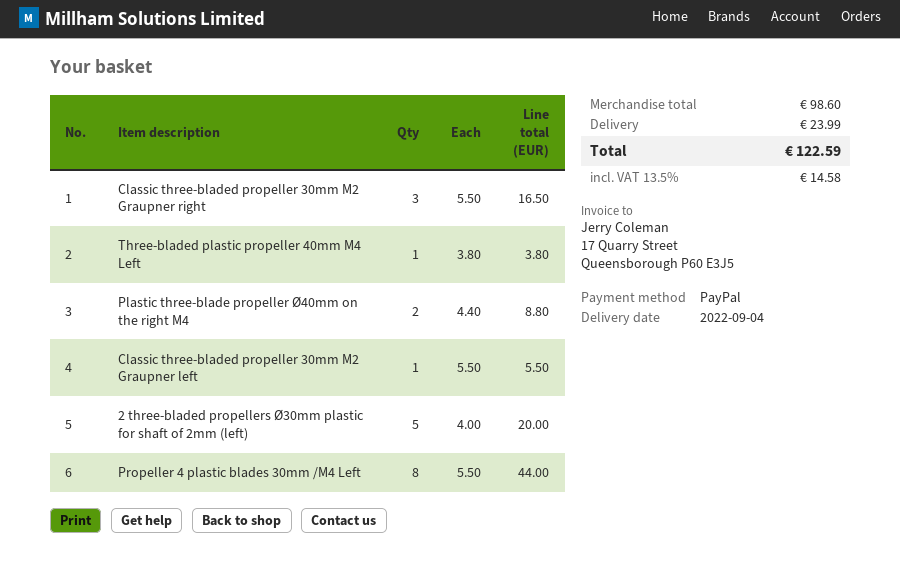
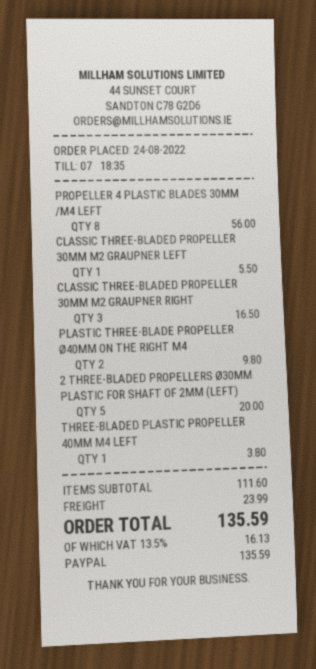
Plastic three-blade propeller Ø40mm on the right M4: 2 for 8.80 -> 2 for 9.80
Propeller 4 plastic blades 30mm /M4 Left: 8 for 44.00 -> 8 for 56.00
subtotal: 98.60 -> 111.60
tax: 13.5% = 14.58 -> 13.5% = 16.13
total: 122.59 -> 135.59

